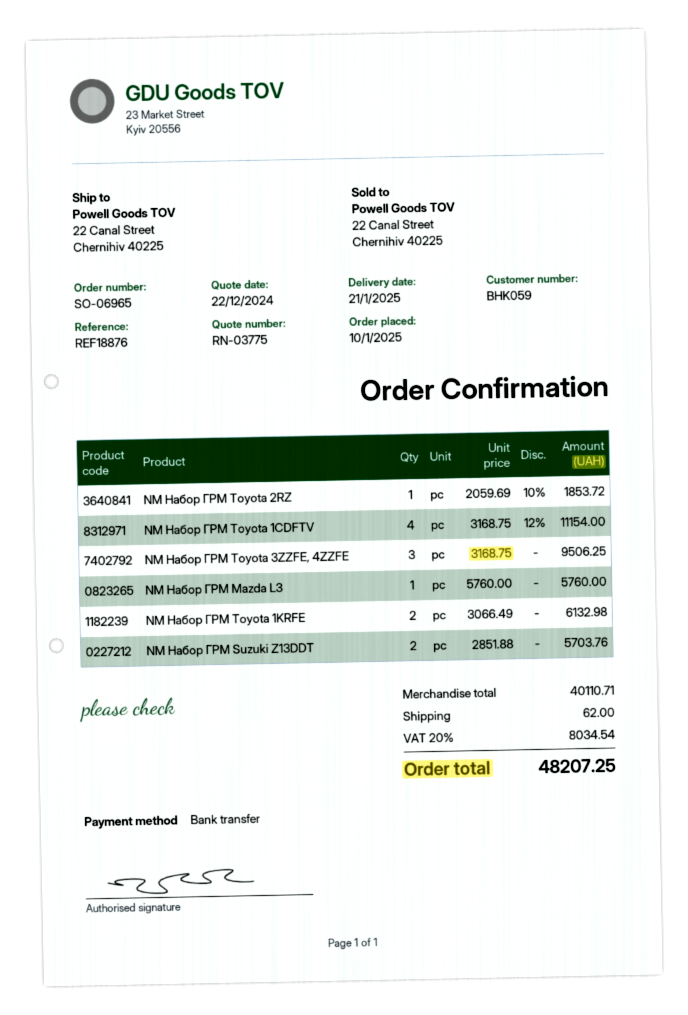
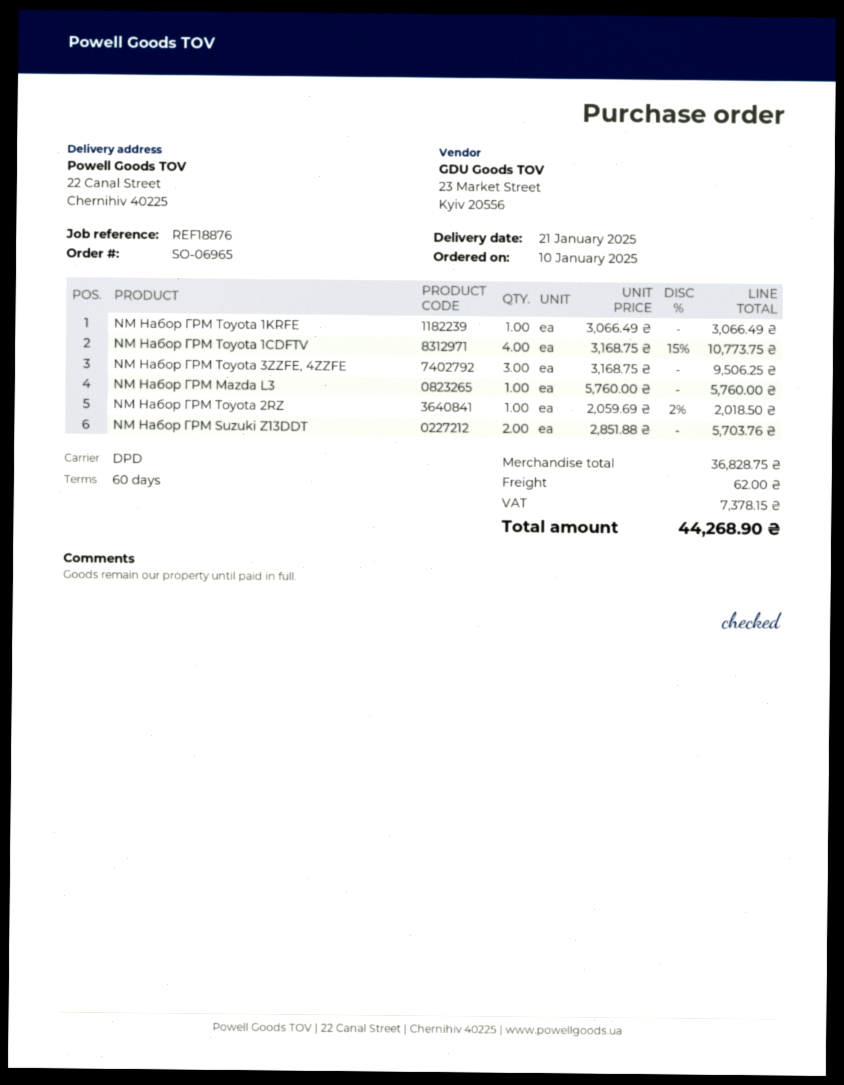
NM Набор ГРМ Toyota 2RZ: 1 x 2059.69 - 10% = 1853.72 -> 1 x 2059.69 - 2% = 2018.50
NM Набор ГРМ Toyota 1CDFTV: 4 x 3168.75 - 12% = 11154.00 -> 4 x 3168.75 - 15% = 10773.75
NM Набор ГРМ Toyota 1KRFE: 2 x 3066.49 = 6132.98 -> 1 x 3066.49 = 3066.49
subtotal: 40110.71 -> 36828.75
tax: 8034.54 -> 7378.15
total: 48207.25 -> 44268.90

